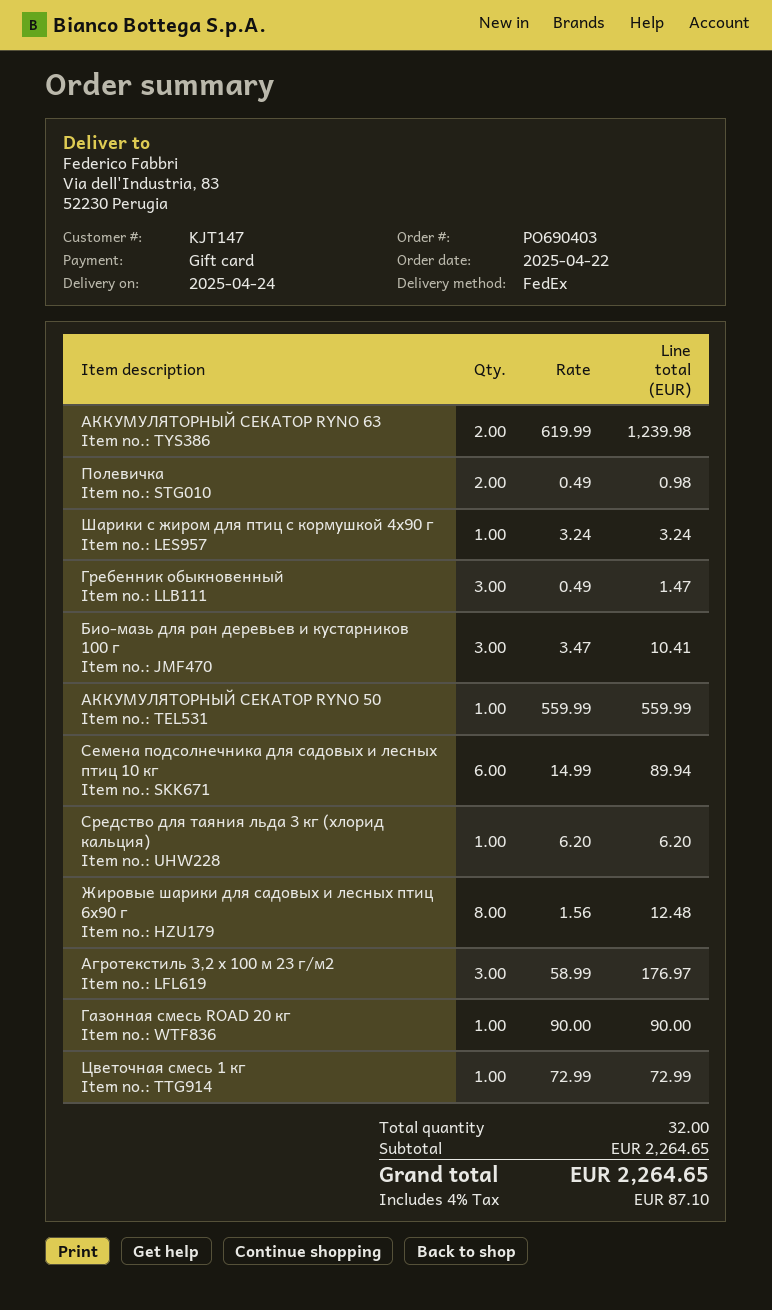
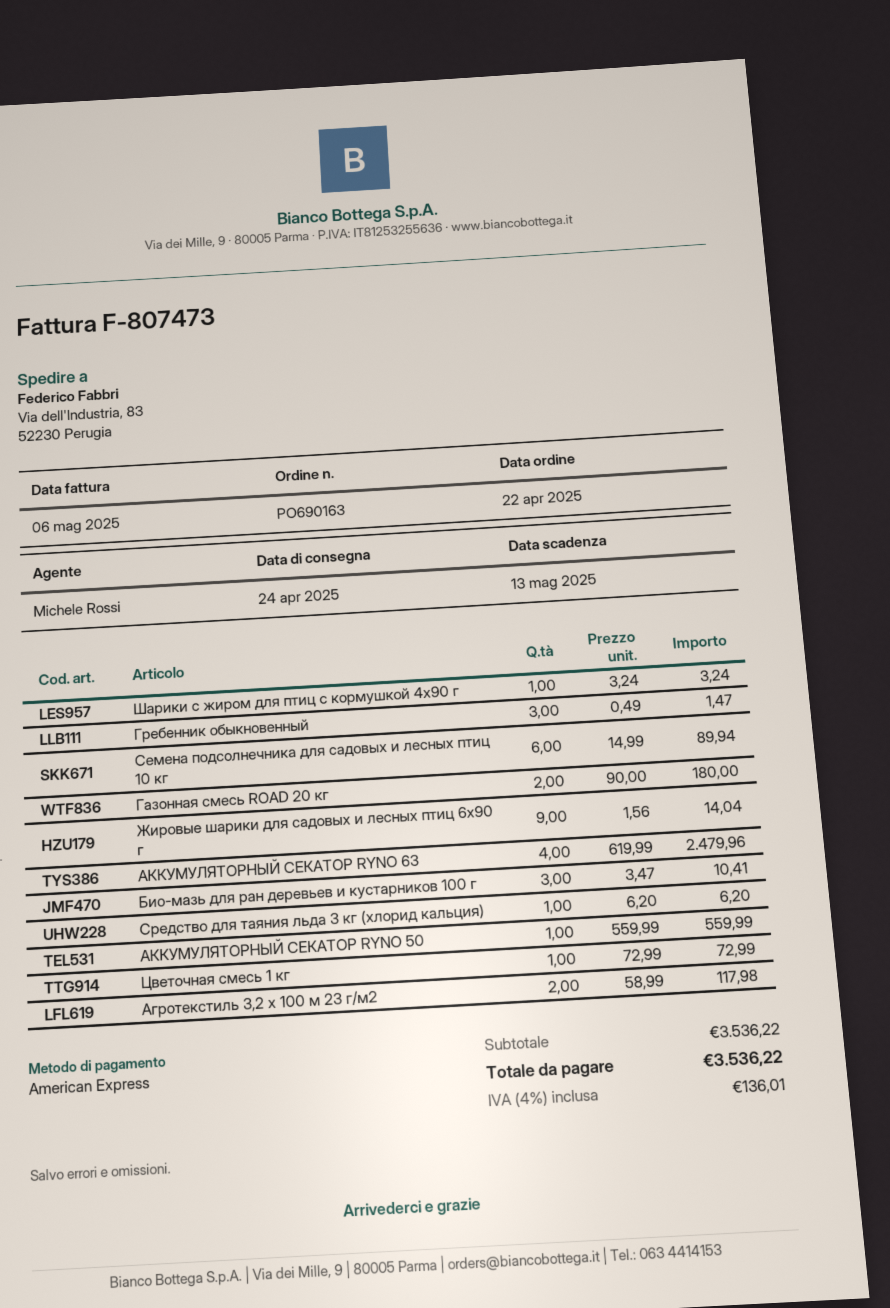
order number: PO690403 -> PO690163
payment method: gift card -> American Express
АККУМУЛЯТОРНЫЙ СЕКАТОР RYNO 63: 2 x 619.99 = 1239.98 -> 4 x 619.99 = 2479.96
Полевичка: 2 x 0.49 = 0.98 -> none
Жировые шарики для садовых и лесных птиц 6х90 г: 8 x 1.56 = 12.48 -> 9 x 1.56 = 14.04
Агротекстиль 3,2 x 100 м 23 г/м2: 3 x 58.99 = 176.97 -> 2 x 58.99 = 117.98
Газонная смесь ROAD 20 кг: 1 x 90.00 = 90.00 -> 2 x 90.00 = 180.00
subtotal: 2264.65 -> 3536.22
tax: 4% = 87.10 -> 4% = 136.01
total: 2264.65 -> 3536.22

